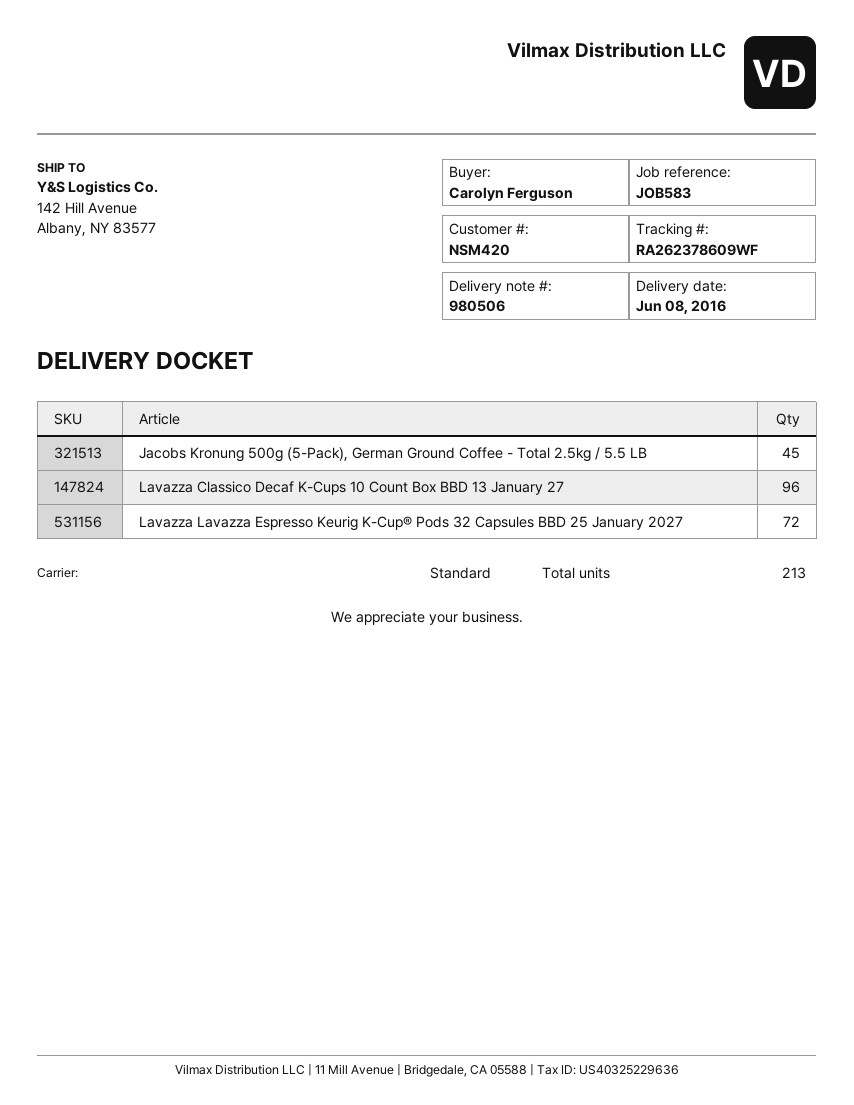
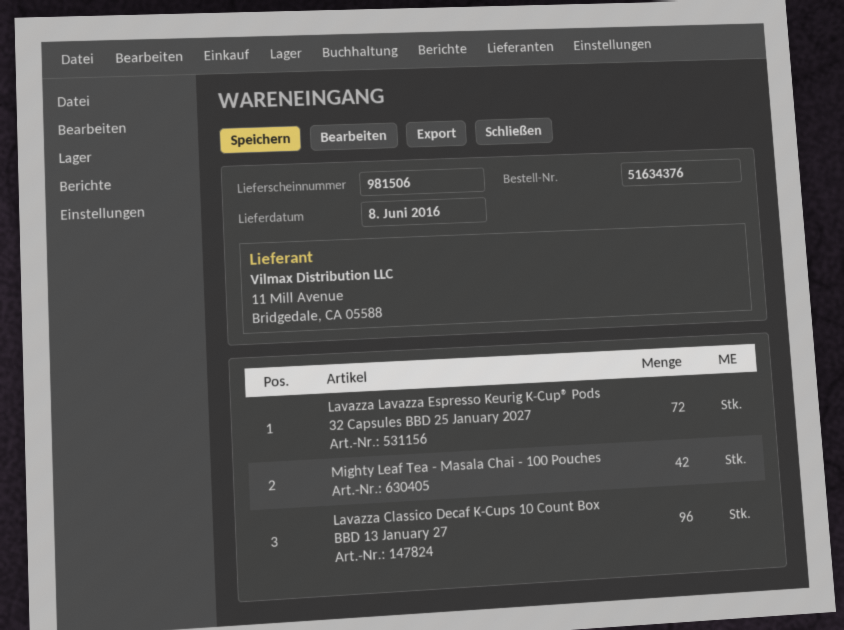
delivery note number: 980506 -> 981506
Jacobs Kronung 500g (5-Pack), German Ground Coffee - Total 2.5kg / 5.5 LB: 45 -> none
Mighty Leaf Tea - Masala Chai - 100 Pouches: none -> 42

